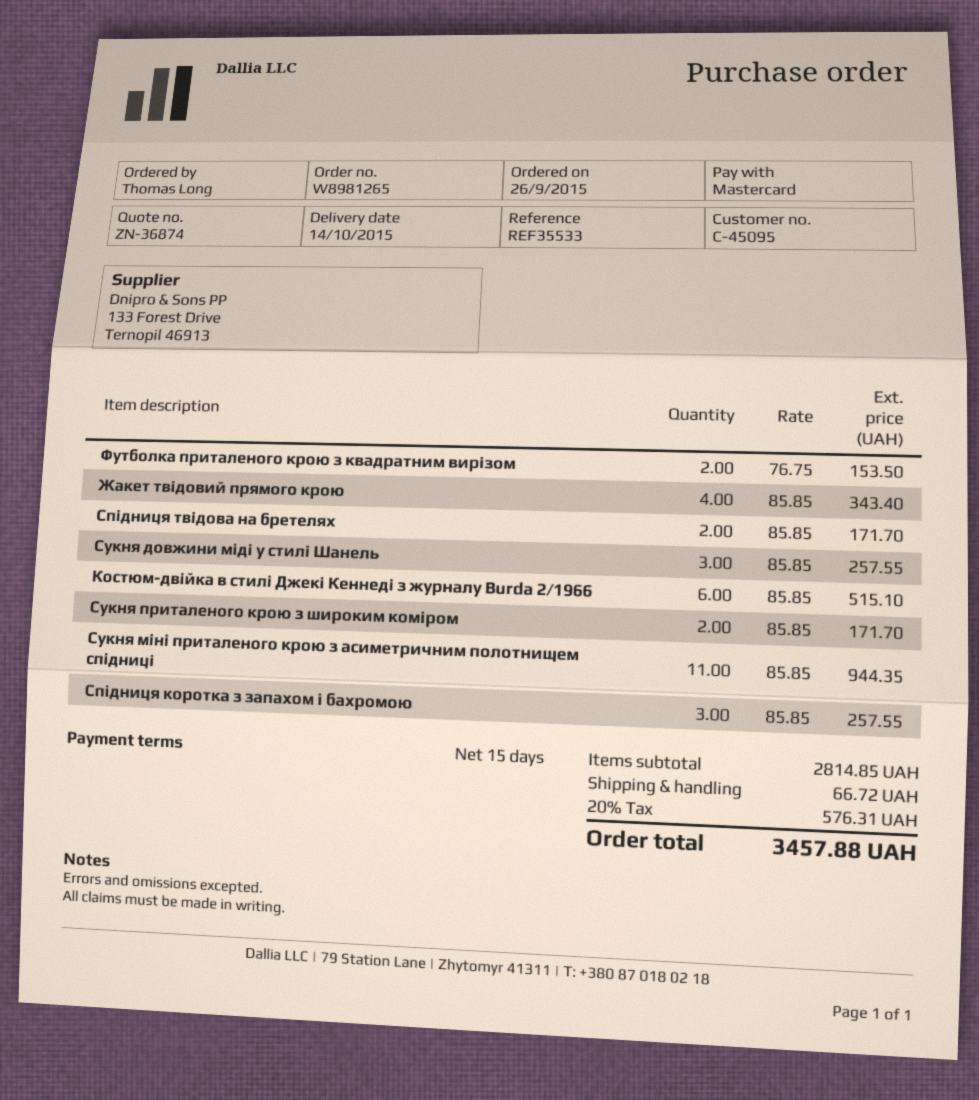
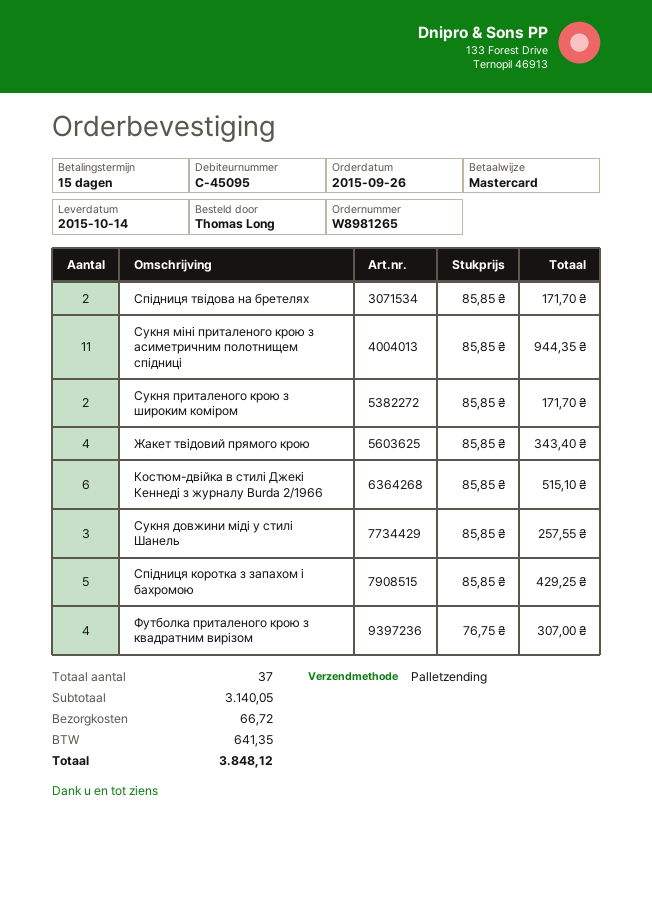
Футболка приталеного крою з квадратним вирізом: 2 x 76.75 = 153.50 -> 4 x 76.75 = 307.00
Спідниця коротка з запахом і бахромою: 3 x 85.85 = 257.55 -> 5 x 85.85 = 429.25
subtotal: 2814.85 -> 3140.05
tax: 576.31 -> 641.35
total: 3457.88 -> 3848.12

